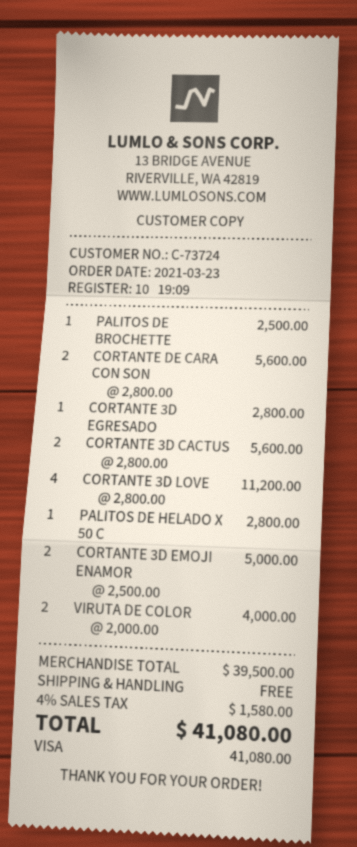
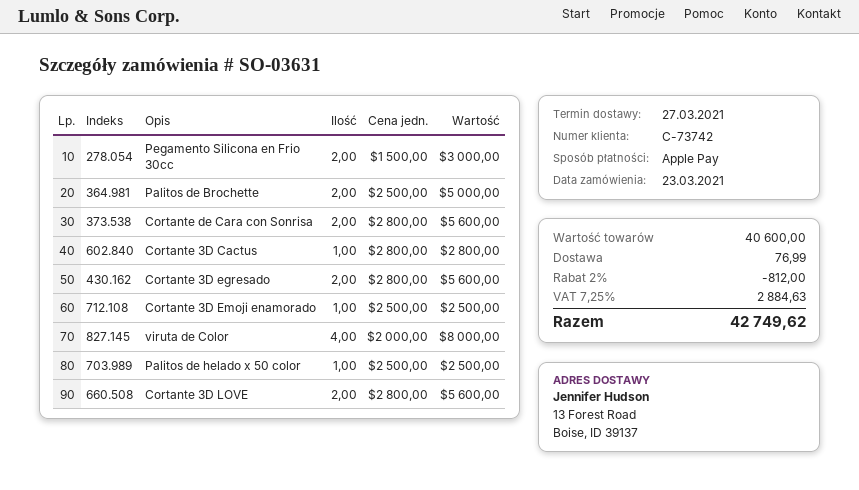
customer number: C-73724 -> C-73742
payment method: Visa -> Apple Pay
PALITOS DE BROCHETTE: 1 x 2500.00 = 2500.00 -> 2 x 2500.00 = 5000.00
CORTANTE 3D EGRESADO: 1 x 2800.00 = 2800.00 -> 2 x 2800.00 = 5600.00
CORTANTE 3D CACTUS: 2 x 2800.00 = 5600.00 -> 1 x 2800.00 = 2800.00
CORTANTE 3D LOVE: 4 x 2800.00 = 11200.00 -> 2 x 2800.00 = 5600.00
PALITOS DE HELADO X 50 C: 1 x 2800.00 = 2800.00 -> 1 x 2500.00 = 2500.00
CORTANTE 3D EMOJI ENAMOR: 2 x 2500.00 = 5000.00 -> 1 x 2500.00 = 2500.00
VIRUTA DE COLOR: 2 x 2000.00 = 4000.00 -> 4 x 2000.00 = 8000.00
Pegamento Silicona en Frio 30cc: none -> 2 x 1500.00 = 3000.00
subtotal: 39500.00 -> 40600.00
discount: none -> 2% = 812.00
shipping: 0.00 -> 76.99
tax: 4% = 1580.00 -> 7.25% = 2884.63
total: 41080.00 -> 42749.62

